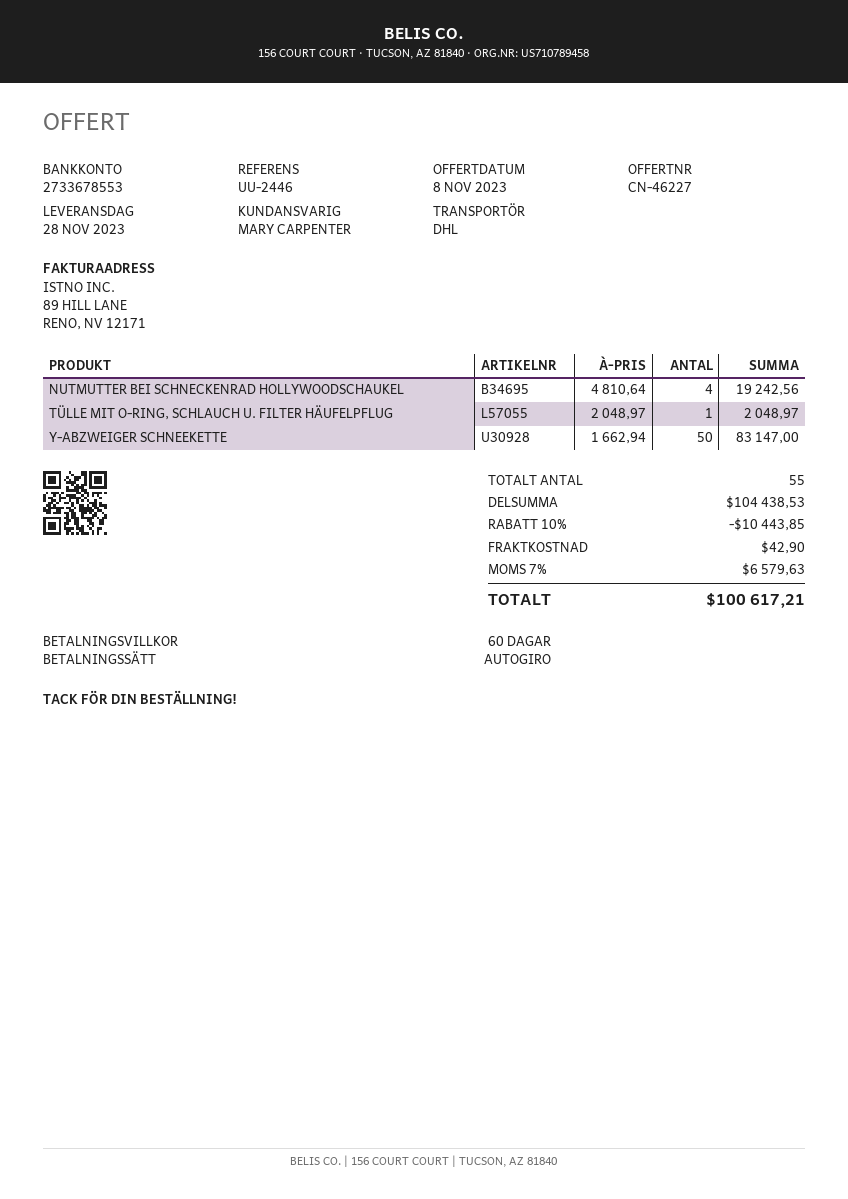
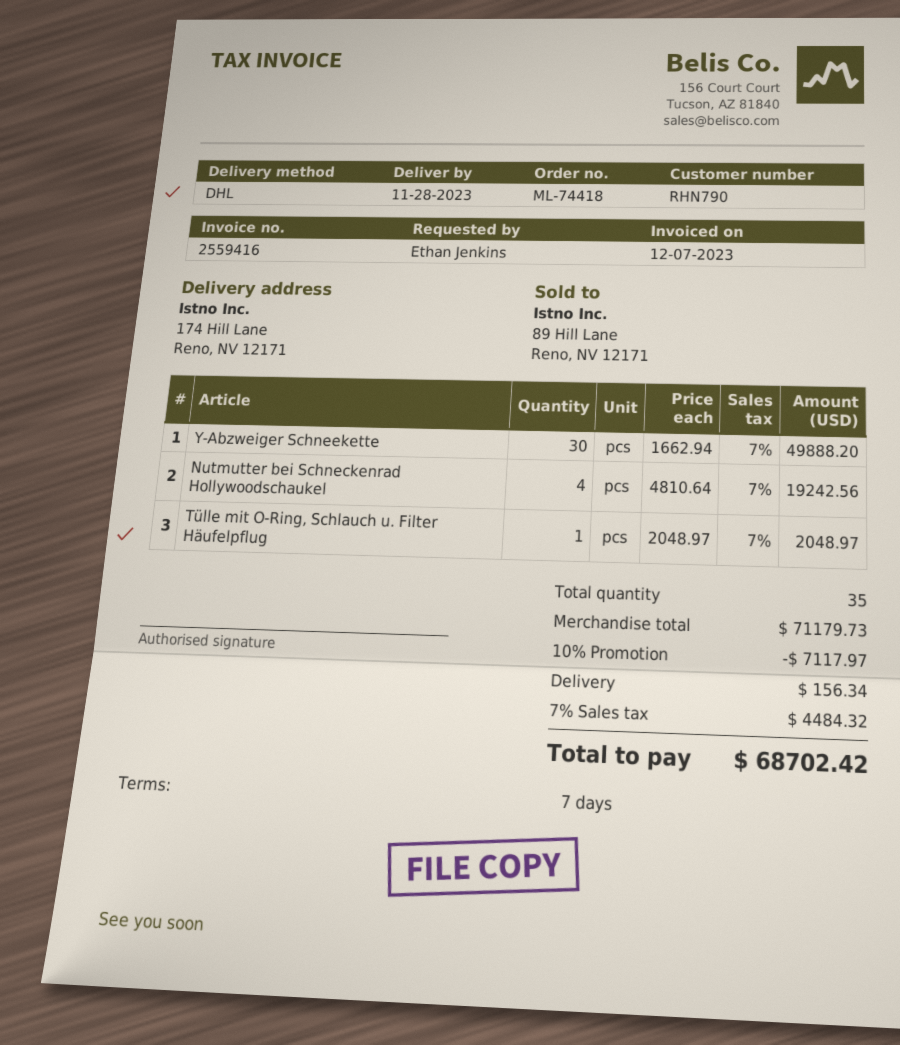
payment terms: 60 days -> 7 days
Y-ABZWEIGER SCHNEEKETTE: 50 x 1662.94 = 83147.00 -> 30 x 1662.94 = 49888.20
total quantity: 55 -> 35
subtotal: 104438.53 -> 71179.73
discount: 10% = 10443.85 -> 10% = 7117.97
shipping: 42.90 -> 156.34
tax: 7% = 6579.63 -> 7% = 4484.32
total: 100617.21 -> 68702.42

